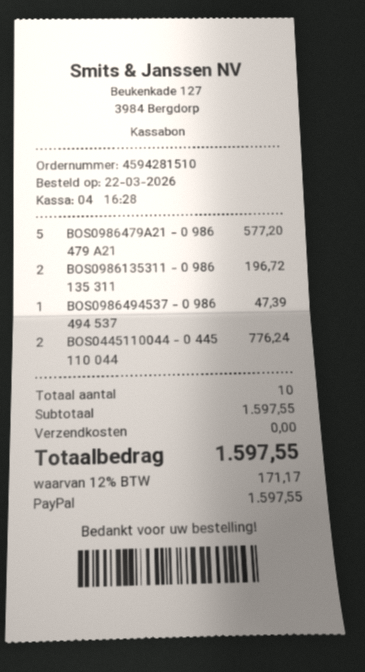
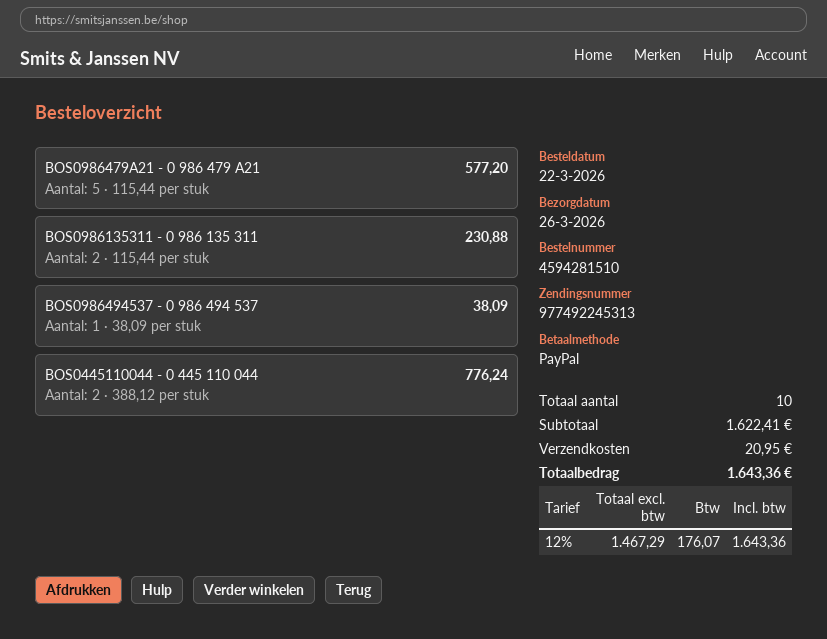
BOS0986135311 - 0 986 135 311: 2 for 196.72 -> 2 for 230.88
BOS0986494537 - 0 986 494 537: 1 for 47.39 -> 1 for 38.09
subtotal: 1597.55 -> 1622.41
shipping: 0.00 -> 20.95
tax: 12% = 171.17 -> 12% = 176.07
total: 1597.55 -> 1643.36

